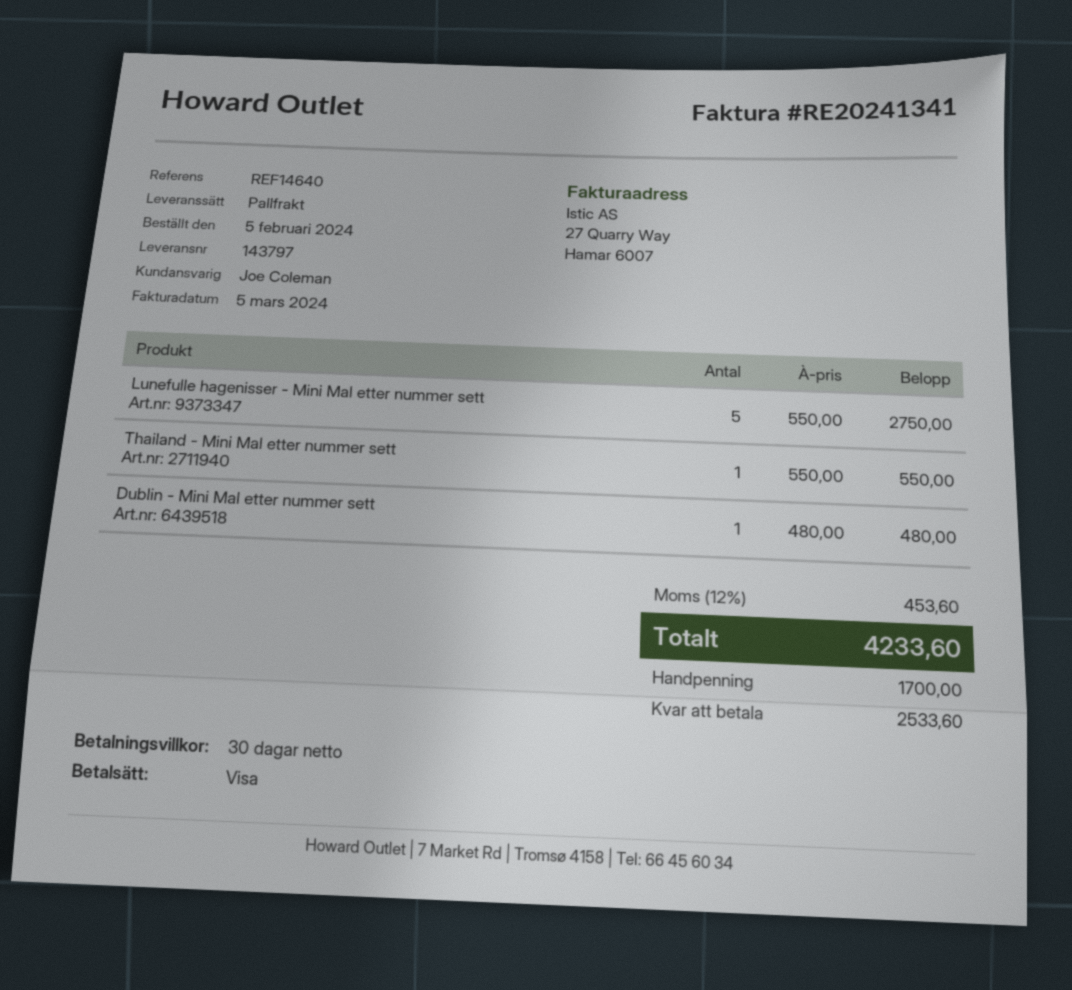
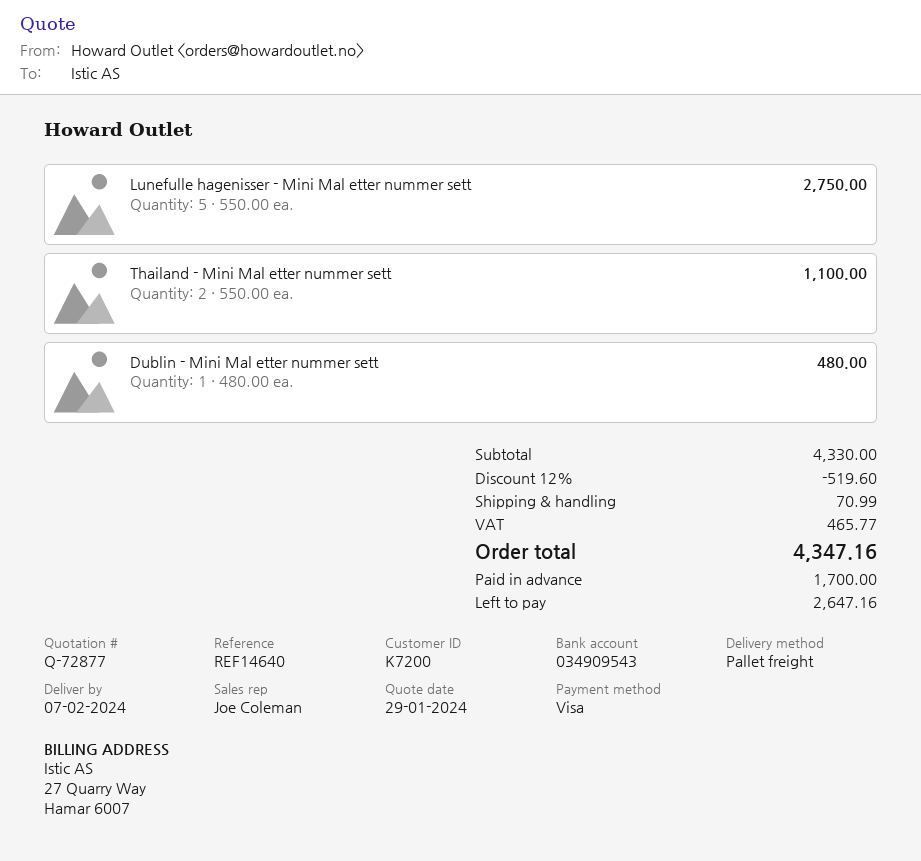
Thailand - Mini Mal etter nummer sett: 1 x 550.00 = 550.00 -> 2 x 550.00 = 1100.00
discount: none -> 12% = 519.60
shipping: none -> 70.99
tax: 453.60 -> 465.77
total: 4233.60 -> 4347.16
balance: 2533.60 -> 2647.16

